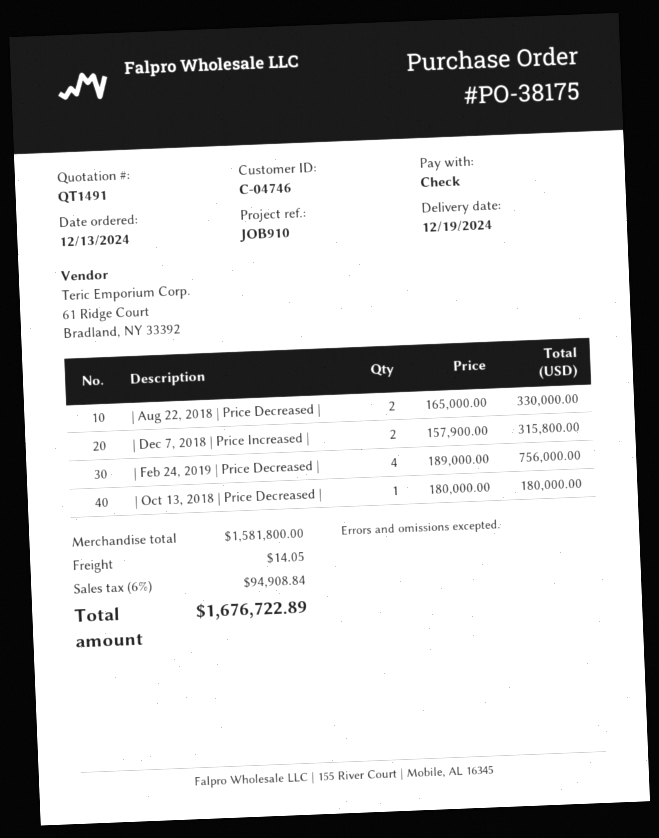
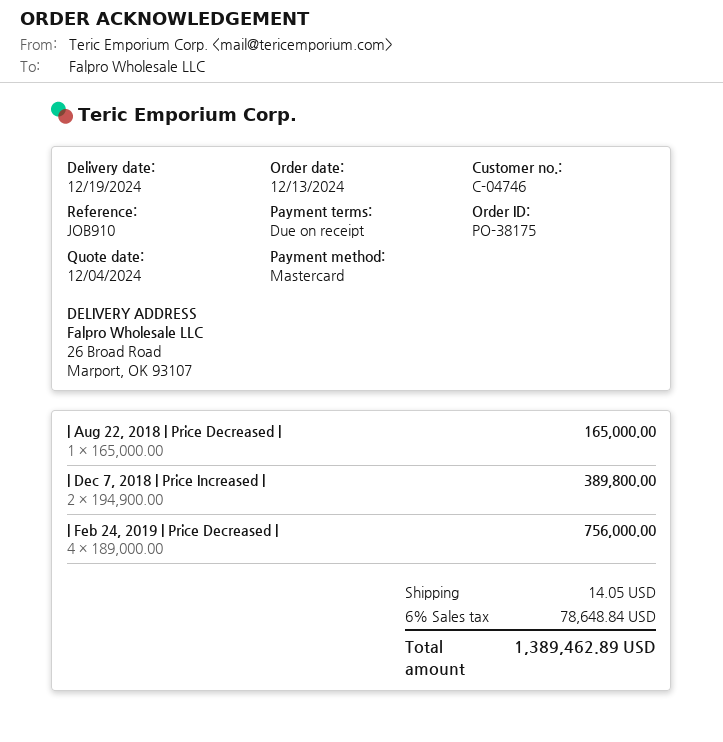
payment method: cheque -> Mastercard
| Aug 22, 2018 | Price Decreased |: 2 x 165000.00 = 330000.00 -> 1 x 165000.00 = 165000.00
| Dec 7, 2018 | Price Increased |: 2 x 157900.00 = 315800.00 -> 2 x 194900.00 = 389800.00
| Oct 13, 2018 | Price Decreased |: 1 x 180000.00 = 180000.00 -> none
tax: 6% = 94908.84 -> 6% = 78648.84
total: 1676722.89 -> 1389462.89

